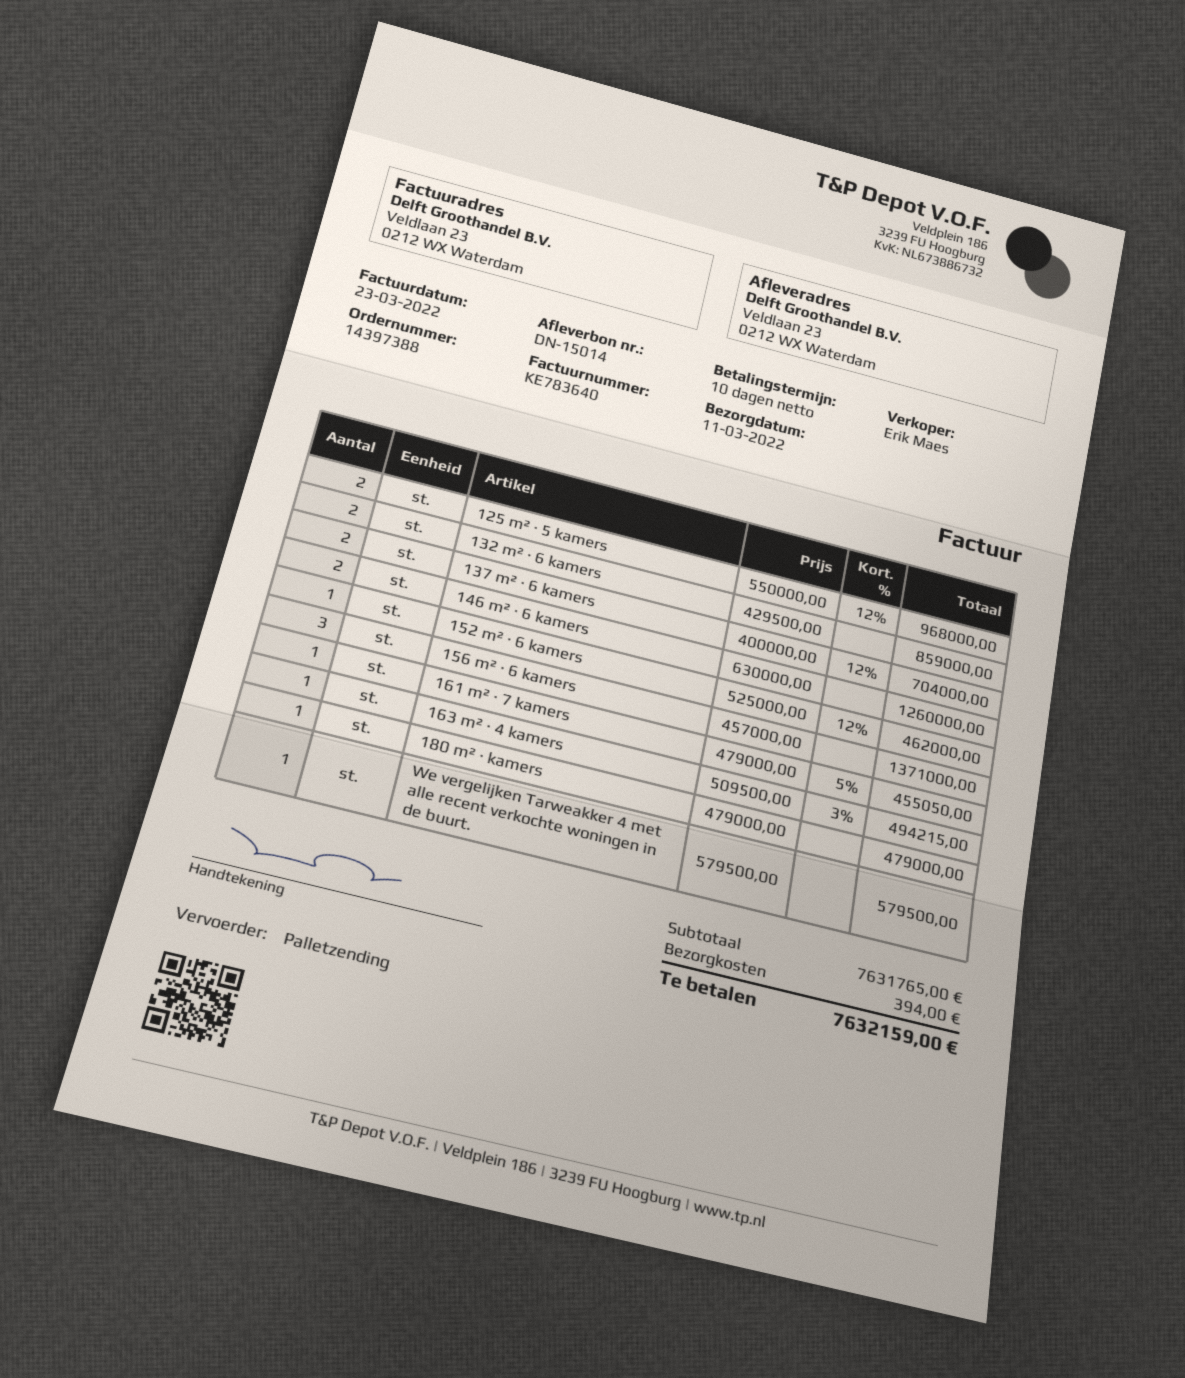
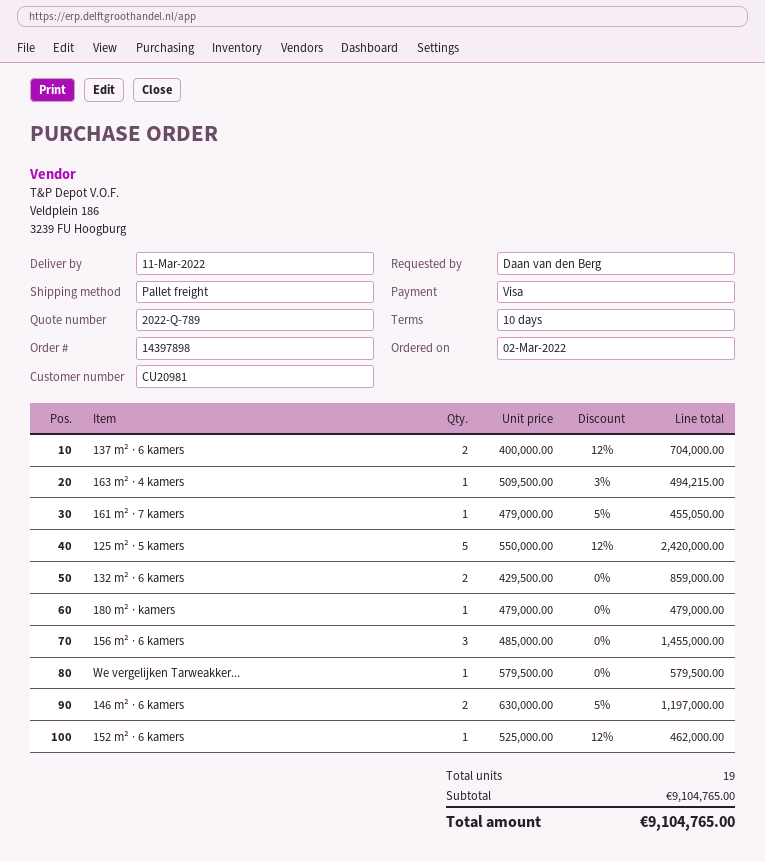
order number: 14397388 -> 14397898
125 m² · 5 kamers: 2 x 550000.00 - 12% = 968000.00 -> 5 x 550000.00 - 12% = 2420000.00
146 m² · 6 kamers: 2 x 630000.00 = 1260000.00 -> 2 x 630000.00 - 5% = 1197000.00
156 m² · 6 kamers: 3 x 457000.00 = 1371000.00 -> 3 x 485000.00 = 1455000.00
subtotal: 7631765.00 -> 9104765.00
shipping: 394.00 -> none
total: 7632159.00 -> 9104765.00

